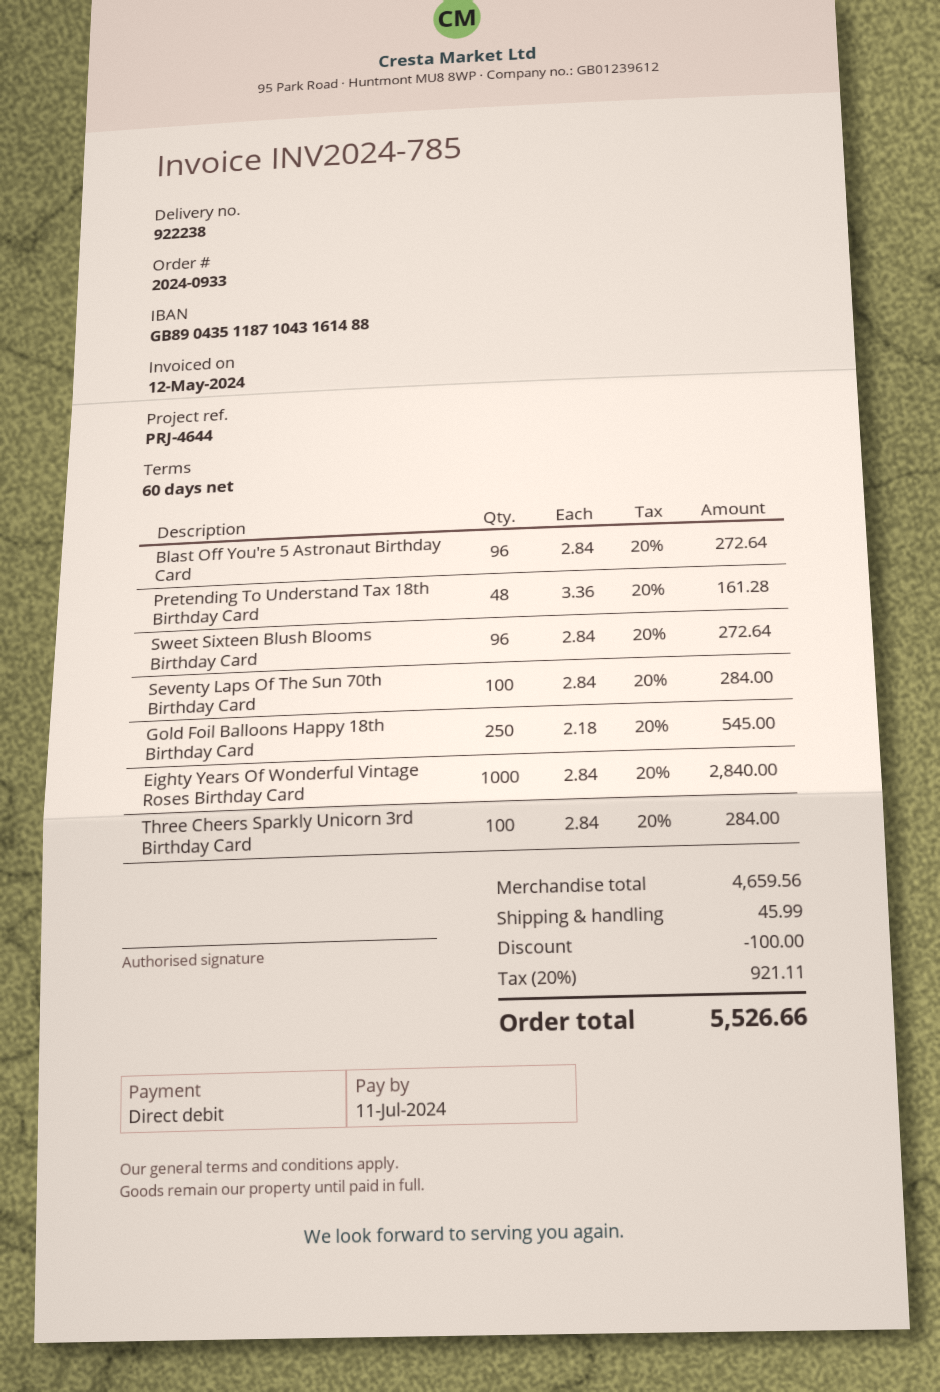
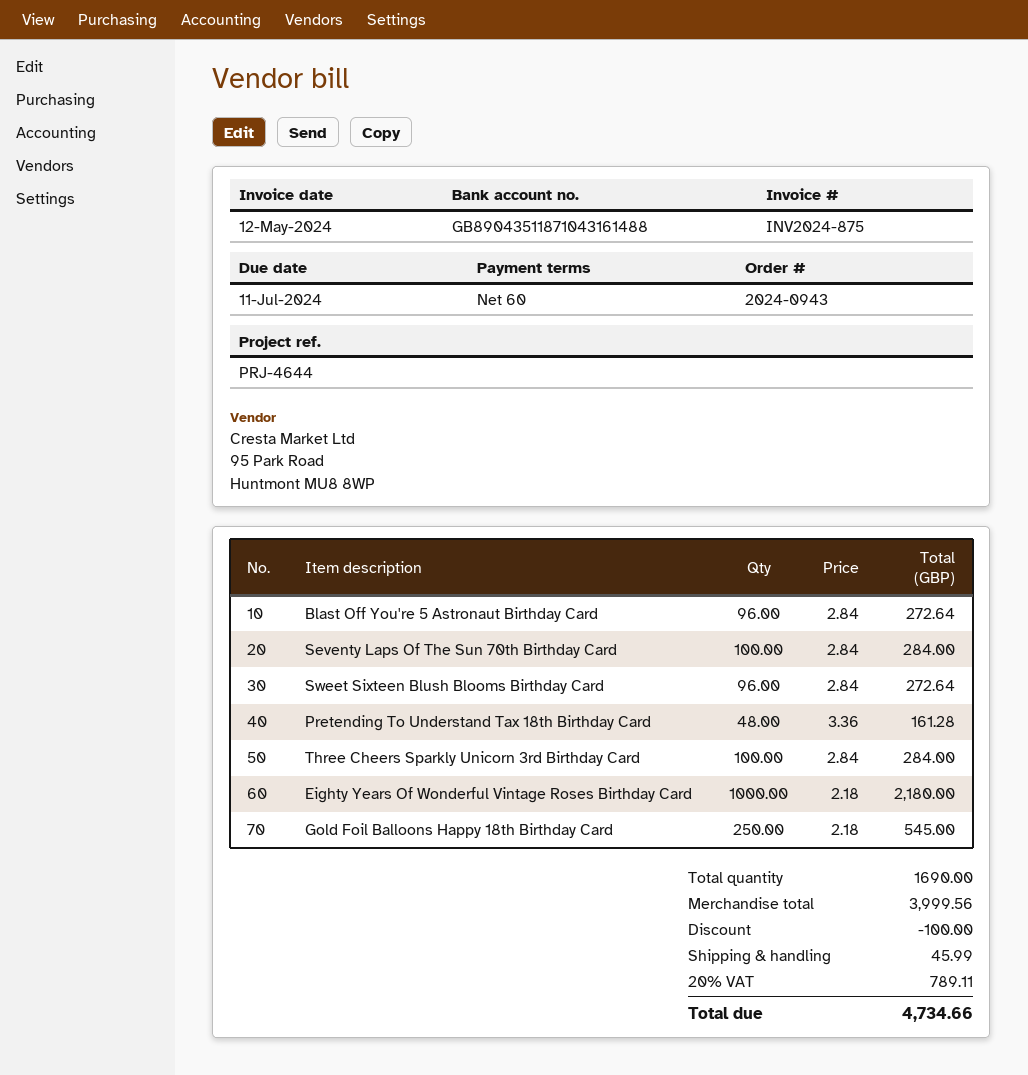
order number: 2024-0933 -> 2024-0943
invoice number: INV2024-785 -> INV2024-875
Eighty Years Of Wonderful Vintage Roses Birthday Card: 1000 x 2.84 = 2840.00 -> 1000 x 2.18 = 2180.00
subtotal: 4659.56 -> 3999.56
tax: 20% = 921.11 -> 20% = 789.11
total: 5526.66 -> 4734.66

